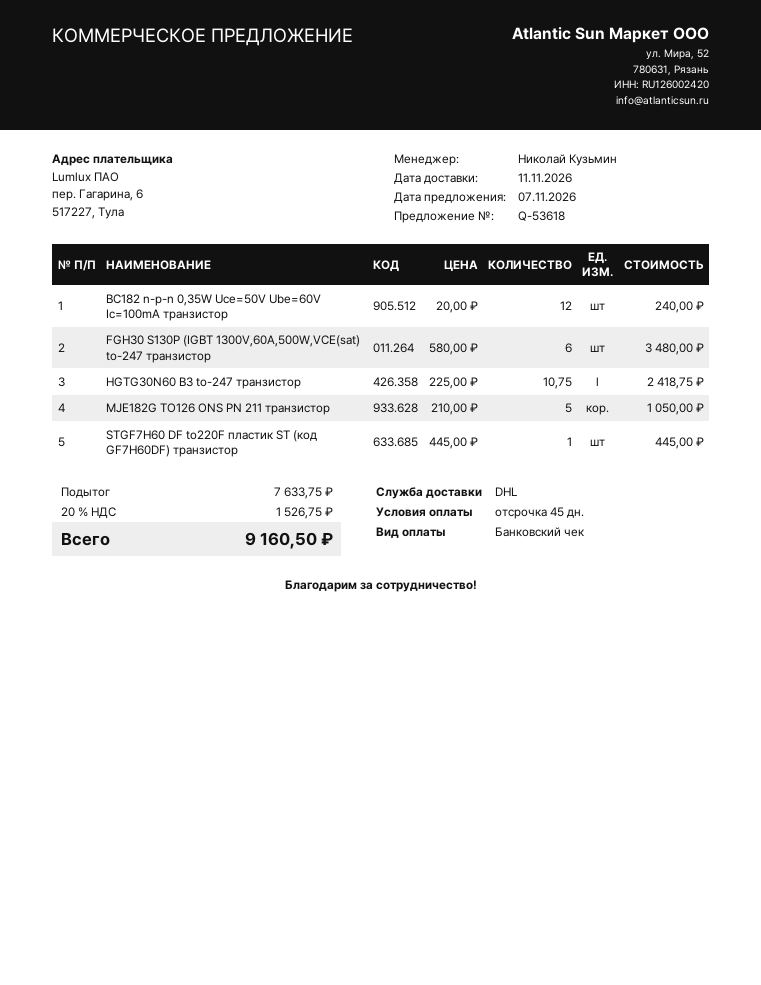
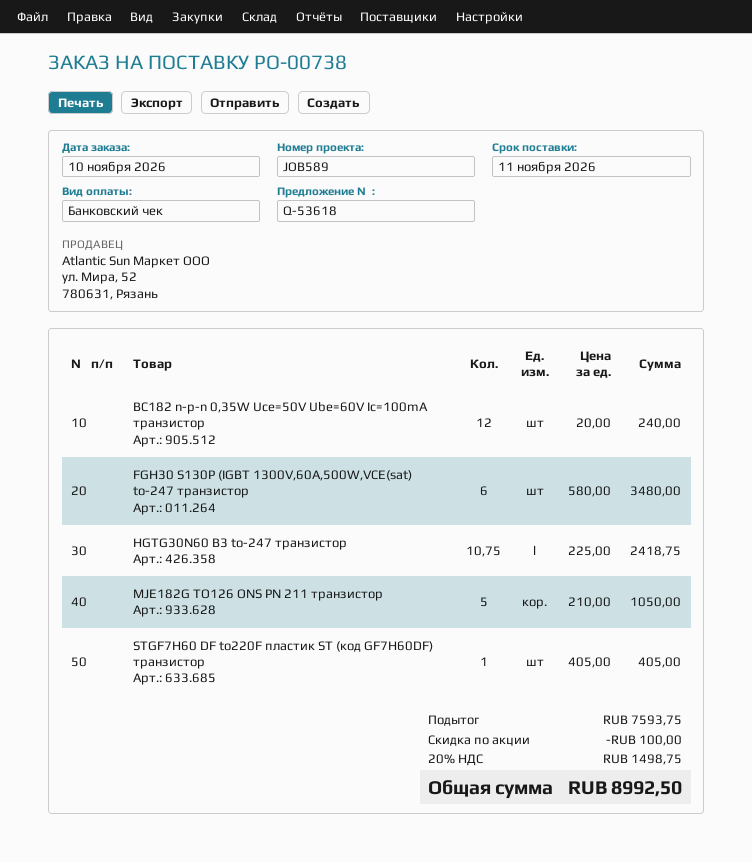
STGF7H60 DF to220F пластик ST (код GF7H60DF) транзистор: 1 x 445.00 = 445.00 -> 1 x 405.00 = 405.00
subtotal: 7633.75 -> 7593.75
discount: none -> 100.00
tax: 20% = 1526.75 -> 20% = 1498.75
total: 9160.50 -> 8992.50

